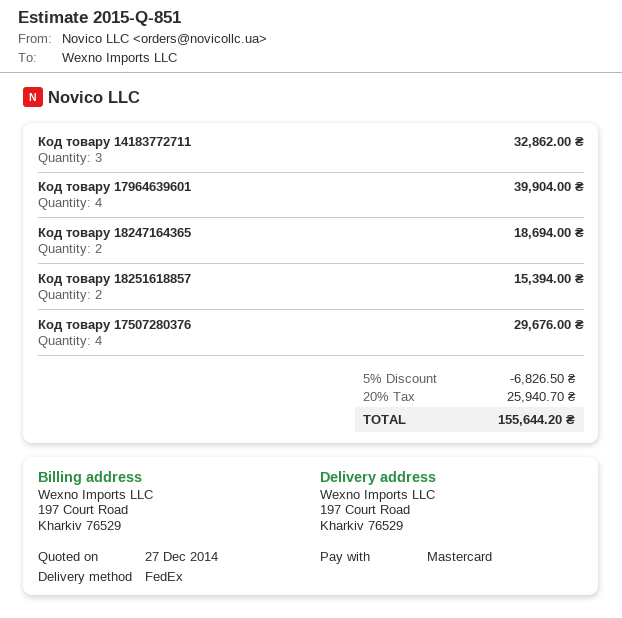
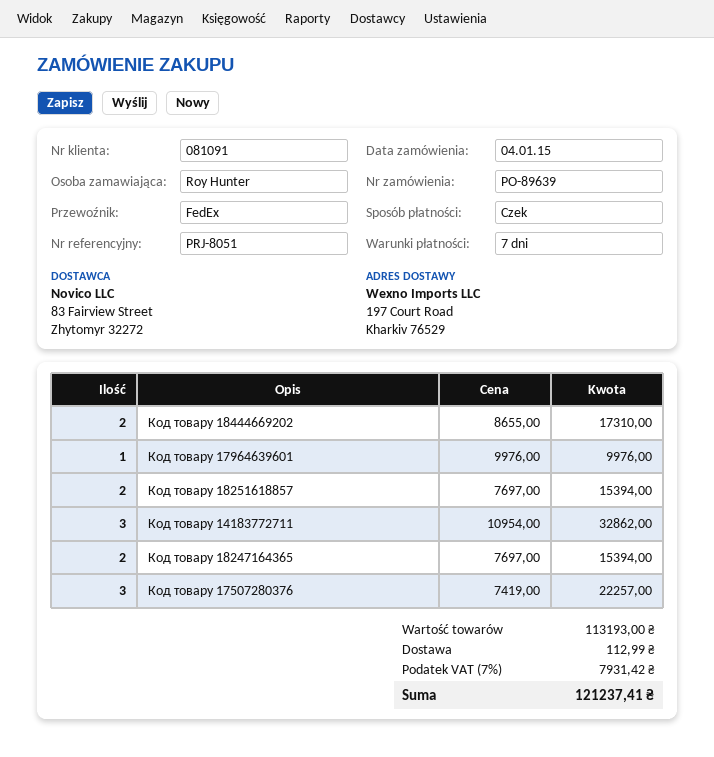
payment method: Mastercard -> cheque
Код товару 17964639601: 4 for 39904.00 -> 1 for 9976.00
Код товару 18247164365: 2 for 18694.00 -> 2 for 15394.00
Код товару 17507280376: 4 for 29676.00 -> 3 for 22257.00
Код товару 18444669202: none -> 2 for 17310.00
discount: 5% = 6826.50 -> none
shipping: none -> 112.99
tax: 20% = 25940.70 -> 7% = 7931.42
total: 155644.20 -> 121237.41

